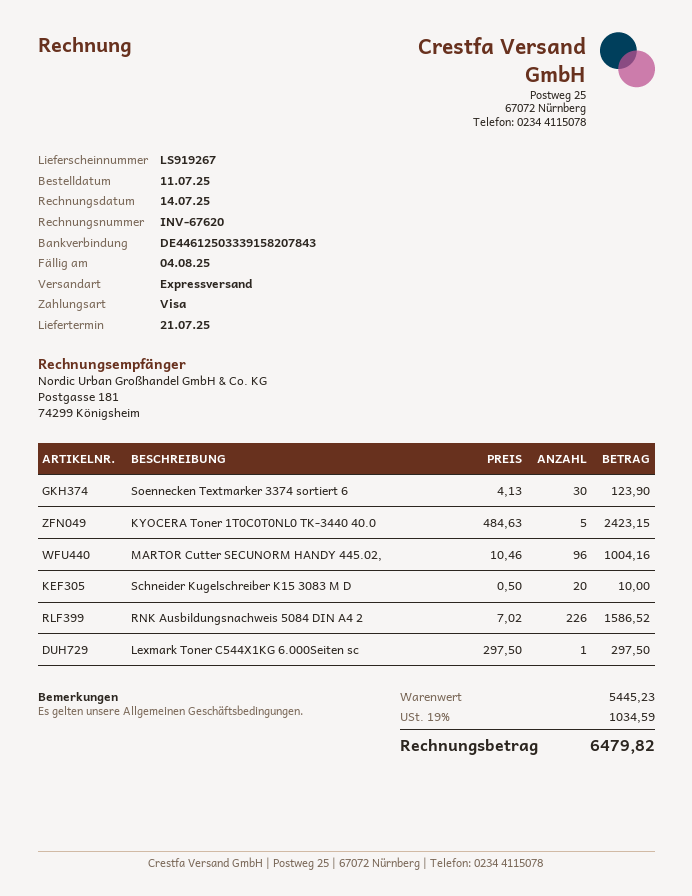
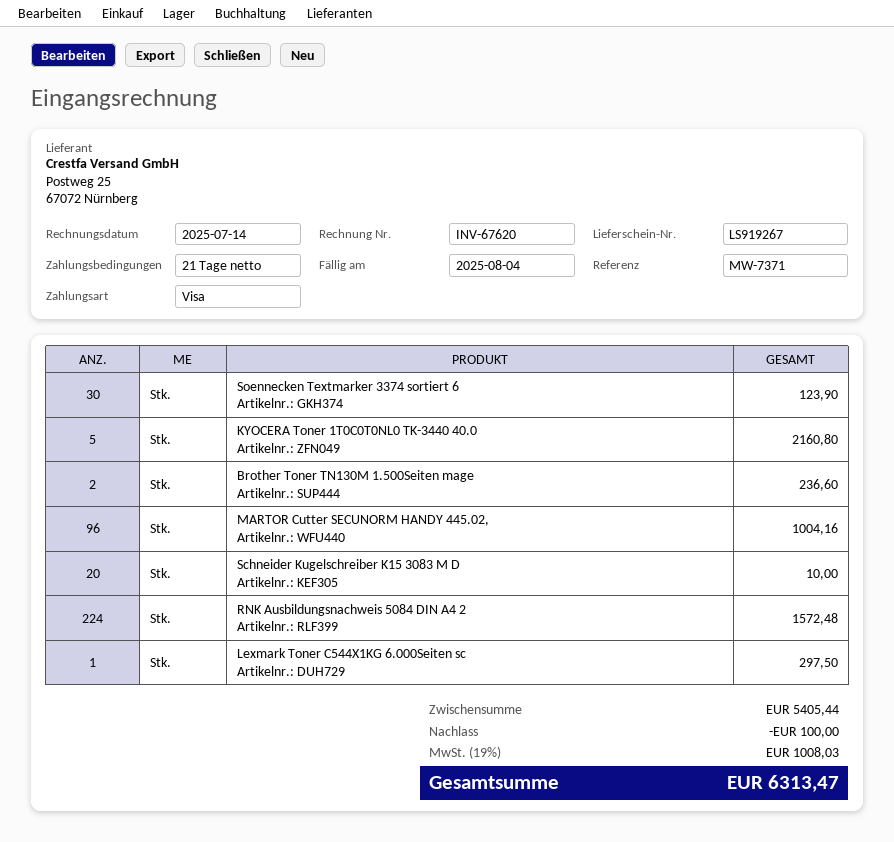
KYOCERA Toner 1T0C0T0NL0 TK-3440 40.0: 5 for 2423.15 -> 5 for 2160.80
RNK Ausbildungsnachweis 5084 DIN A4 2: 226 for 1586.52 -> 224 for 1572.48
Brother Toner TN130M 1.500Seiten mage: none -> 2 for 236.60
subtotal: 5445.23 -> 5405.44
discount: none -> 100.00
tax: 19% = 1034.59 -> 19% = 1008.03
total: 6479.82 -> 6313.47

